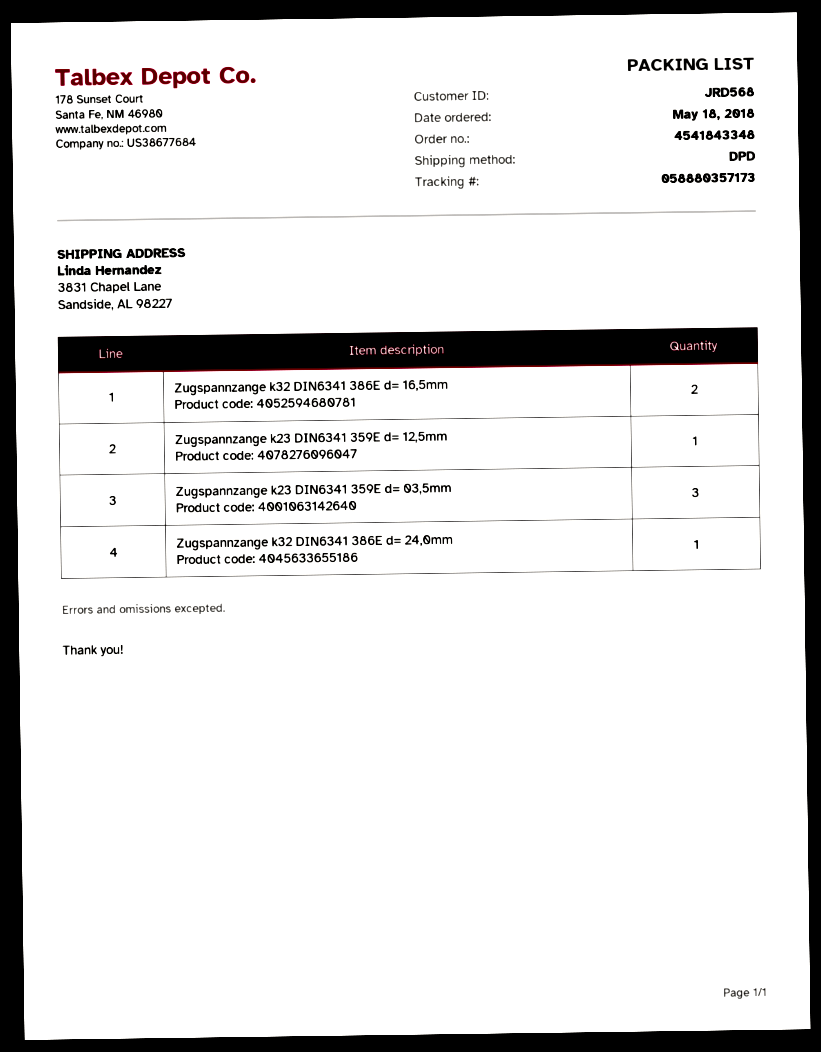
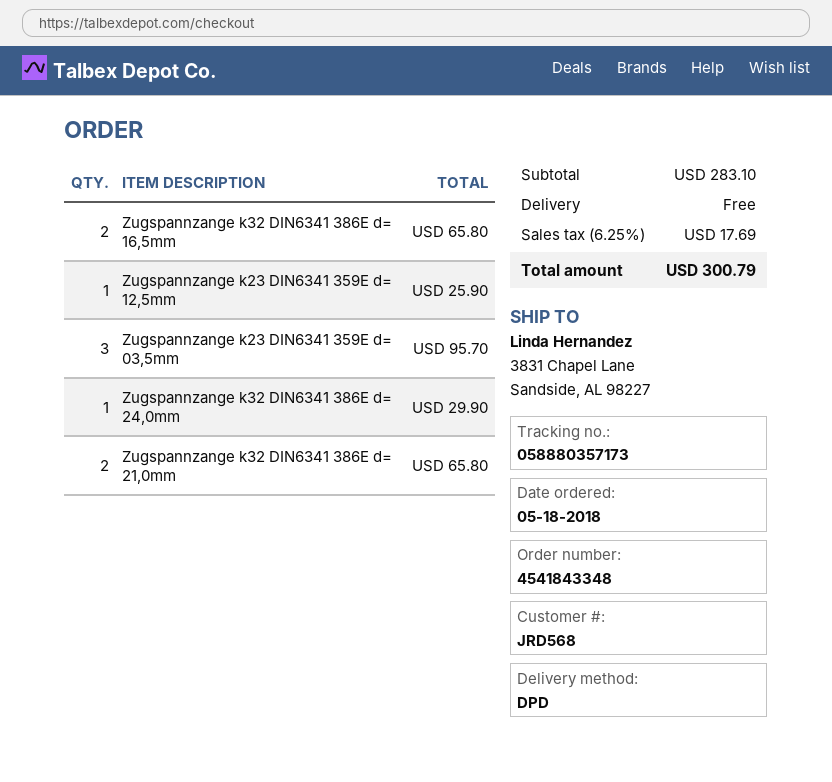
Zugspannzange k32 DIN6341 386E d= 21,0mm: none -> 2

